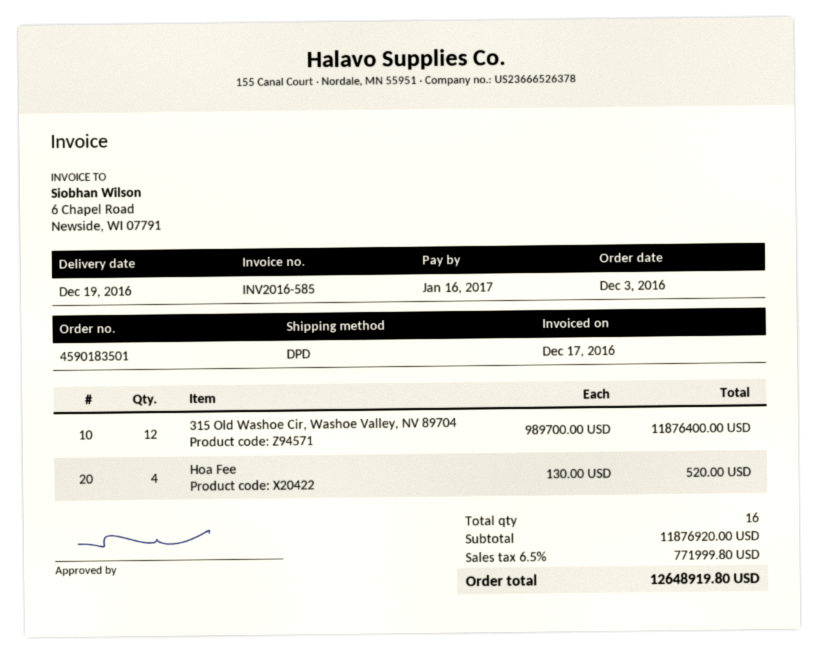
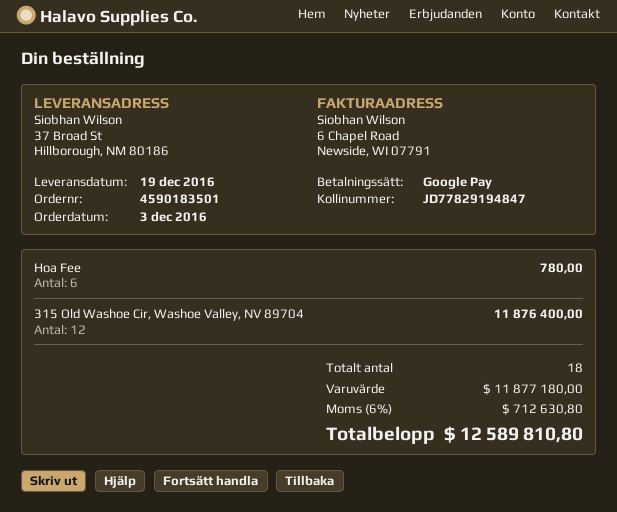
Hoa Fee: 4 for 520.00 -> 6 for 780.00
total quantity: 16 -> 18
subtotal: 11876920.00 -> 11877180.00
tax: 6.5% = 771999.80 -> 6% = 712630.80
total: 12648919.80 -> 12589810.80

